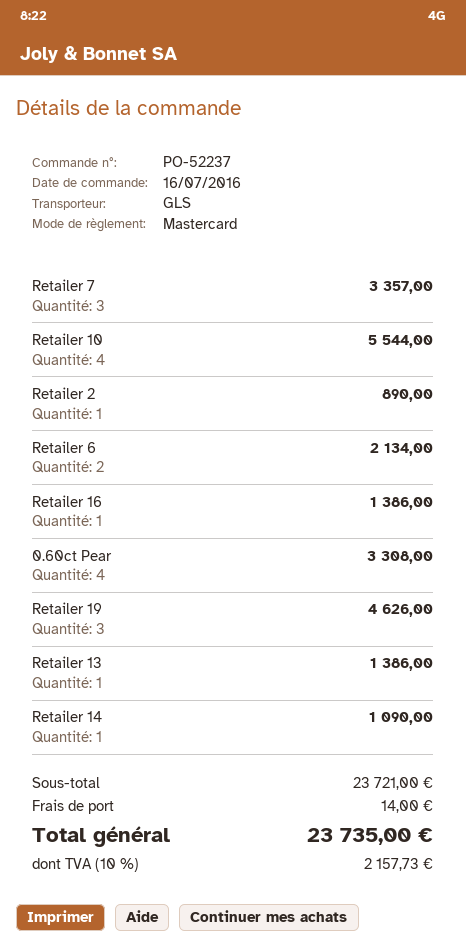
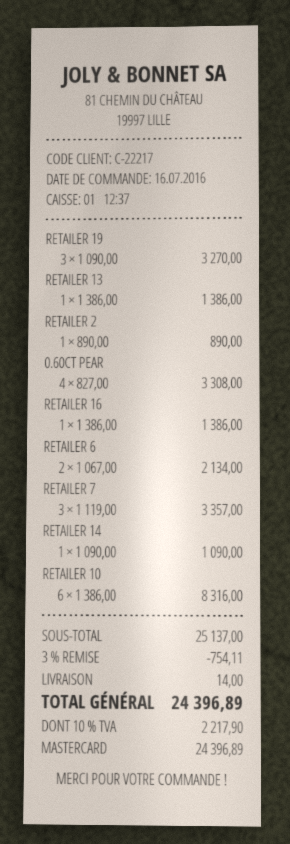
Retailer 10: 4 for 5544.00 -> 6 for 8316.00
Retailer 19: 3 for 4626.00 -> 3 for 3270.00
subtotal: 23721.00 -> 25137.00
discount: none -> 3% = 754.11
tax: 10% = 2157.73 -> 10% = 2217.90
total: 23735.00 -> 24396.89

